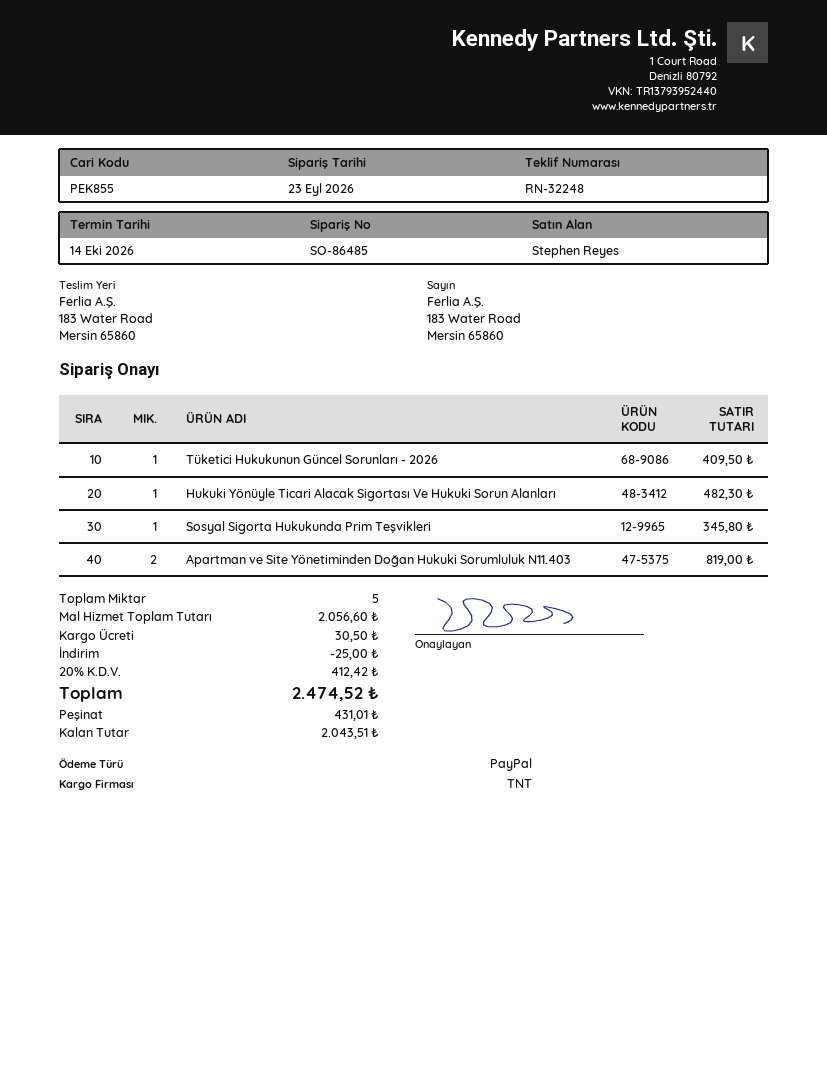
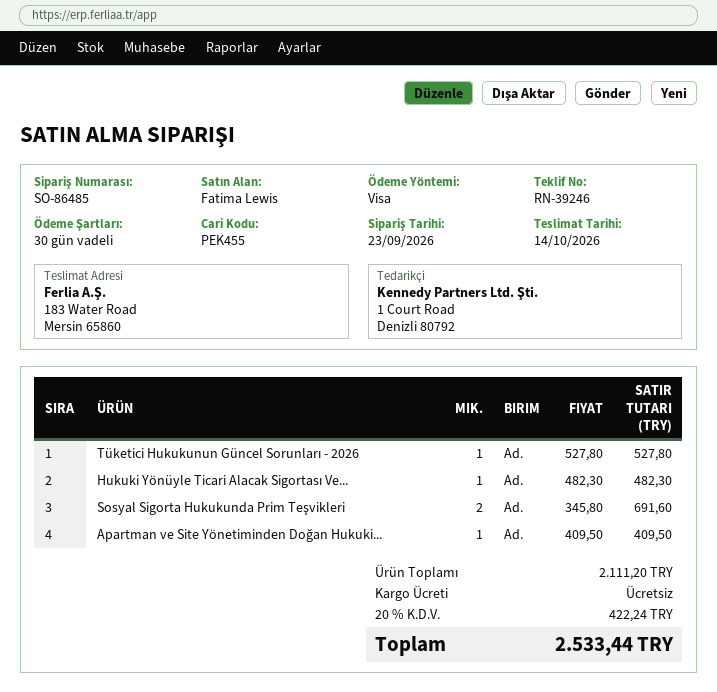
quote number: RN-32248 -> RN-39246
customer number: PEK855 -> PEK455
ordered by: Stephen Reyes -> Fatima Lewis
payment method: PayPal -> Visa
Tüketici Hukukunun Güncel Sorunları - 2026: 1 for 409.50 -> 1 for 527.80
Sosyal Sigorta Hukukunda Prim Teşvikleri: 1 for 345.80 -> 2 for 691.60
Apartman ve Site Yönetiminden Doğan Hukuki Sorumluluk N11.403: 2 for 819.00 -> 1 for 409.50
subtotal: 2056.60 -> 2111.20
discount: 25.00 -> none
shipping: 30.50 -> 0.00
tax: 20% = 412.42 -> 20% = 422.24
total: 2474.52 -> 2533.44

